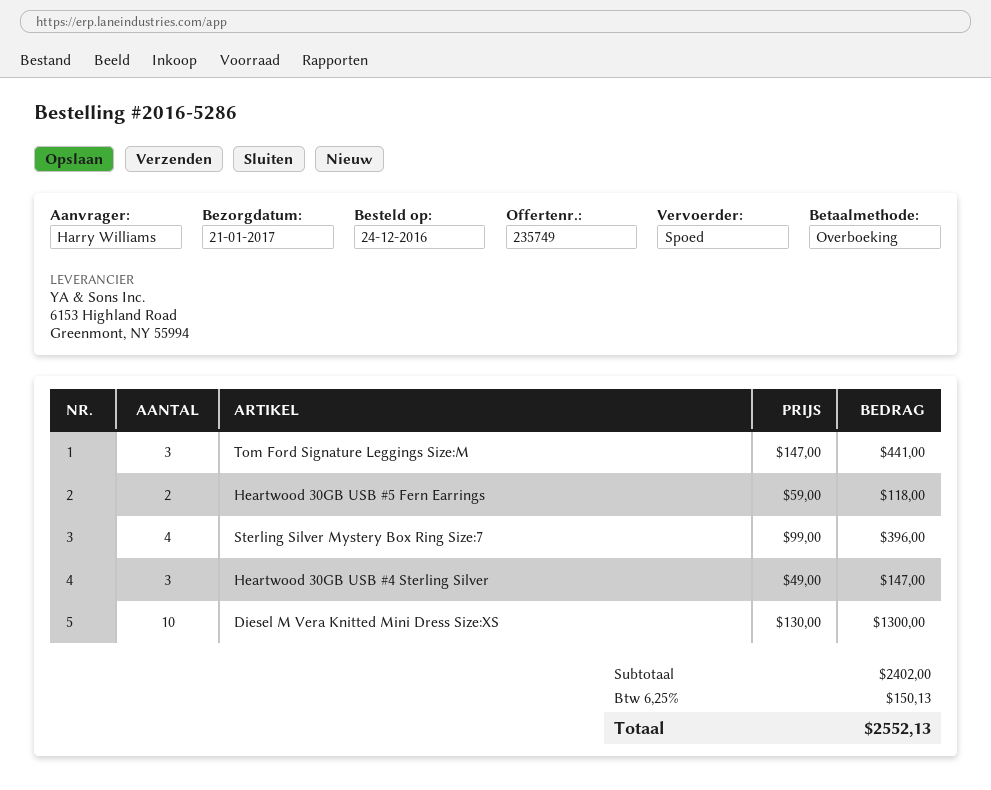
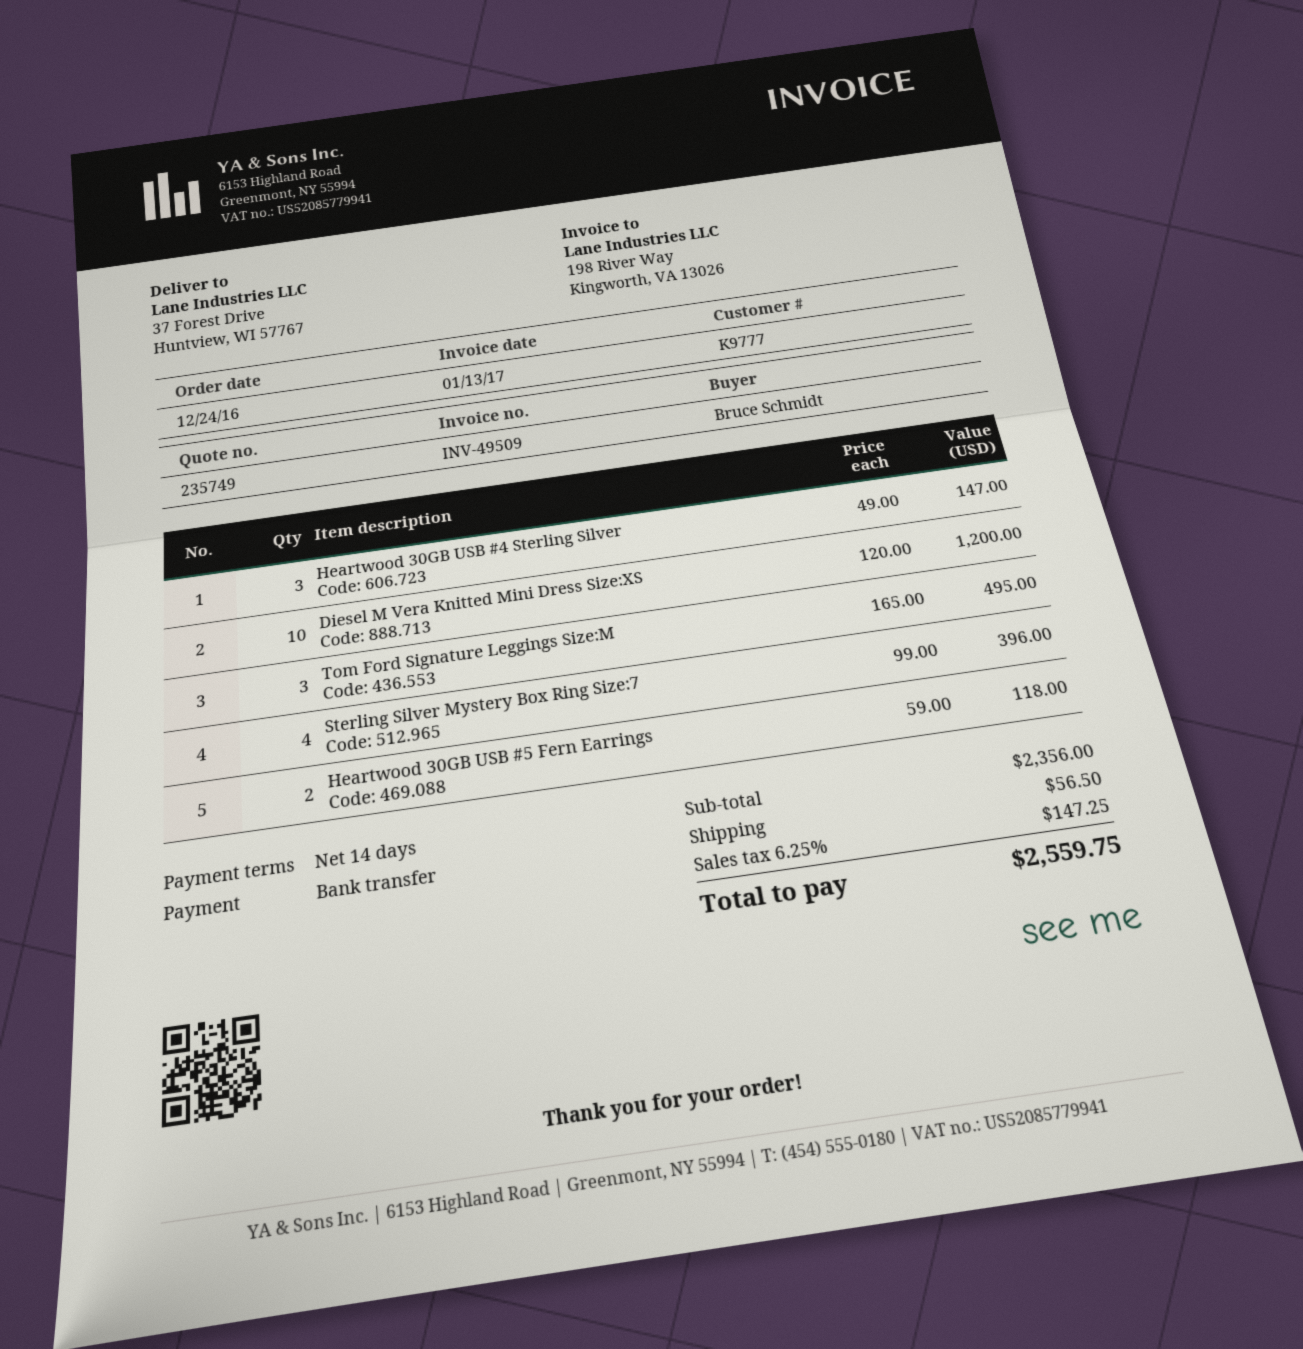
ordered by: Harry Williams -> Bruce Schmidt
Tom Ford Signature Leggings Size:M: 3 x 147.00 = 441.00 -> 3 x 165.00 = 495.00
Diesel M Vera Knitted Mini Dress Size:XS: 10 x 130.00 = 1300.00 -> 10 x 120.00 = 1200.00
subtotal: 2402.00 -> 2356.00
shipping: none -> 56.50
tax: 6.25% = 150.13 -> 6.25% = 147.25
total: 2552.13 -> 2559.75

